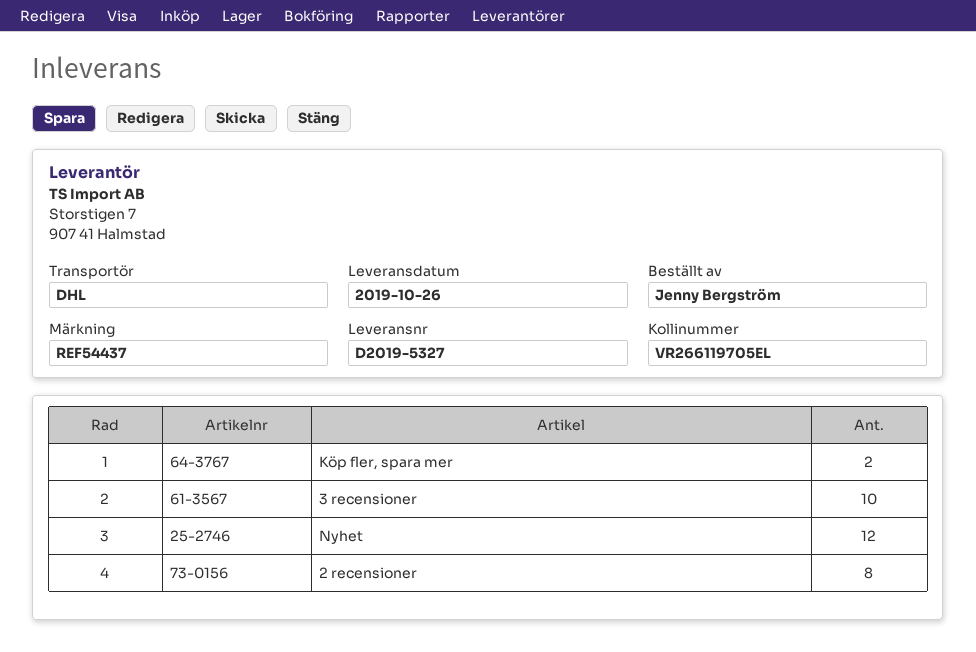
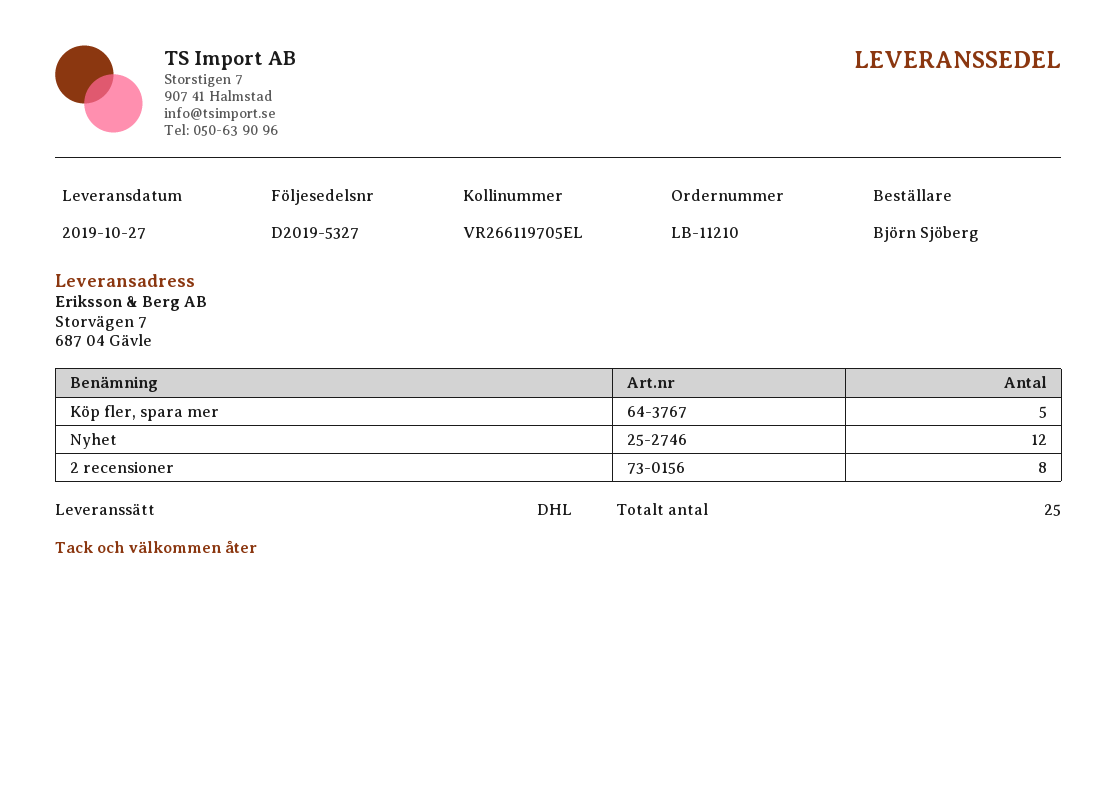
delivery date: 2019-10-26 -> 2019-10-27
ordered by: Jenny Bergström -> Björn Sjöberg
Köp fler, spara mer: 2 -> 5
3 recensioner: 10 -> none

